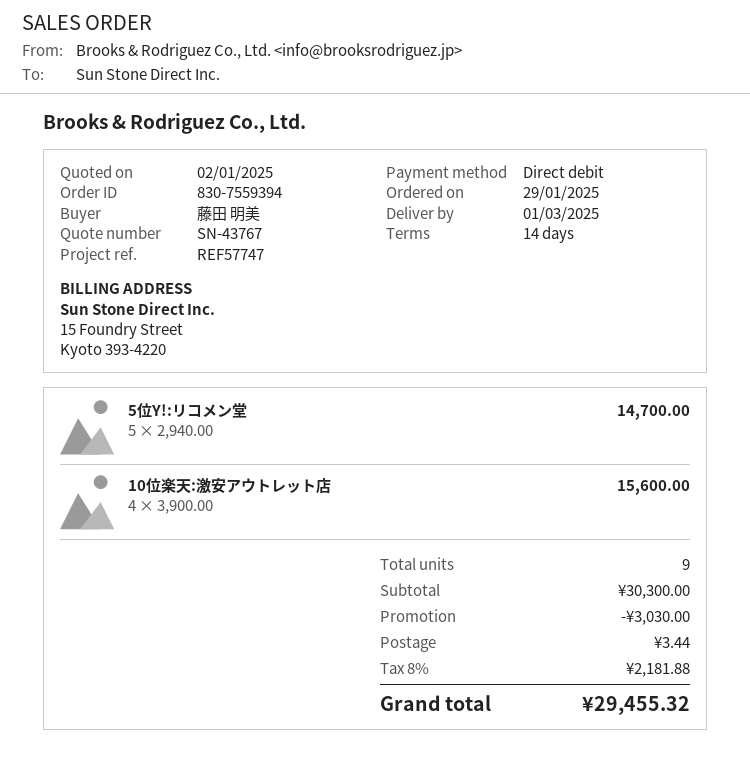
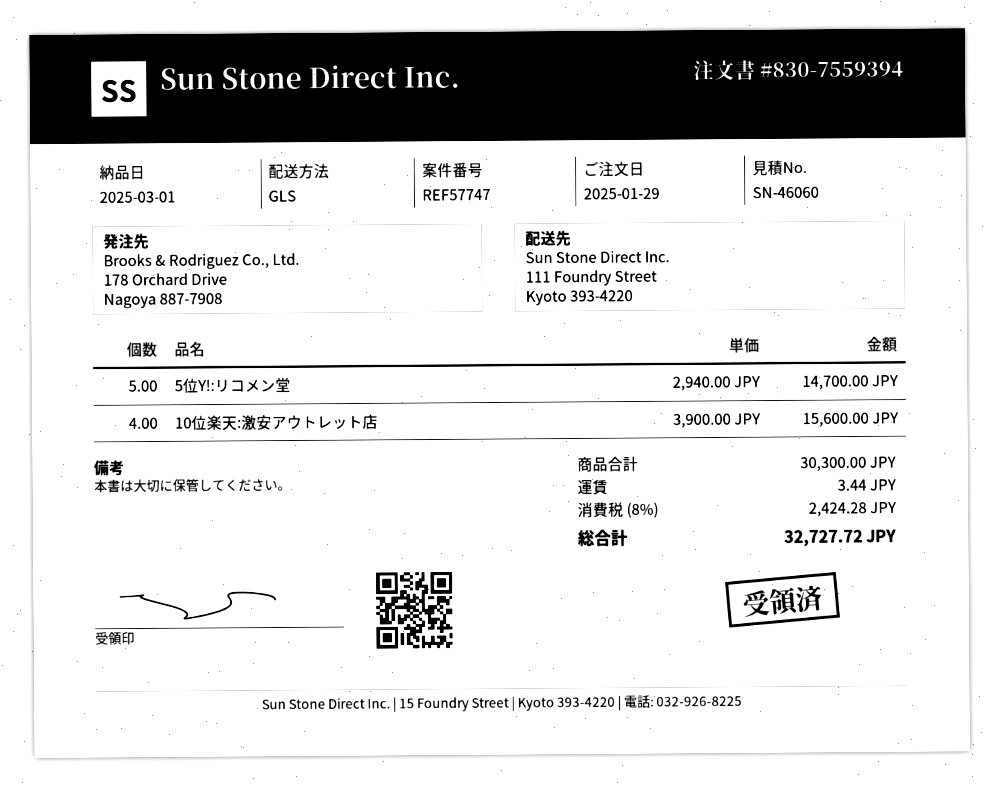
quote number: SN-43767 -> SN-46060
discount: 3030.00 -> none
tax: 8% = 2181.88 -> 8% = 2424.28
total: 29455.32 -> 32727.72

